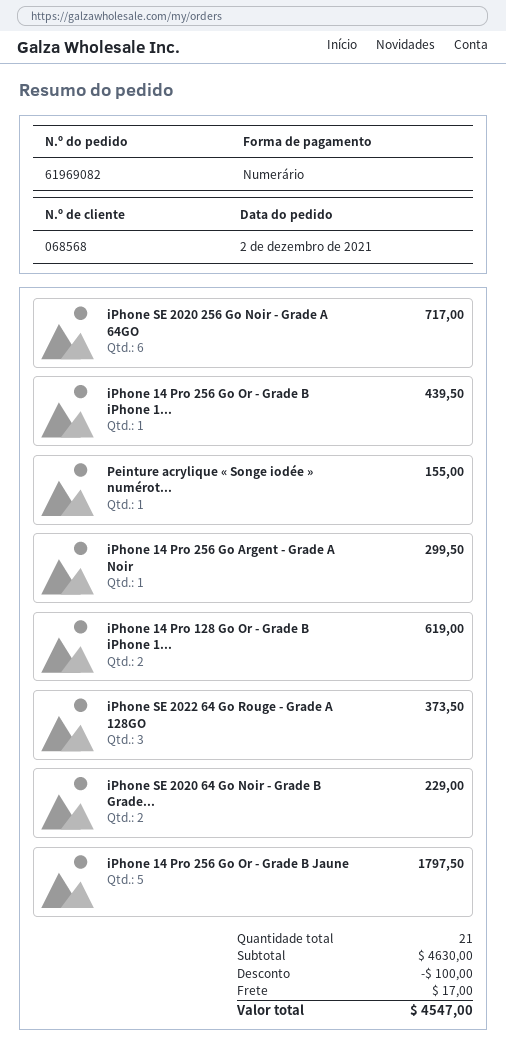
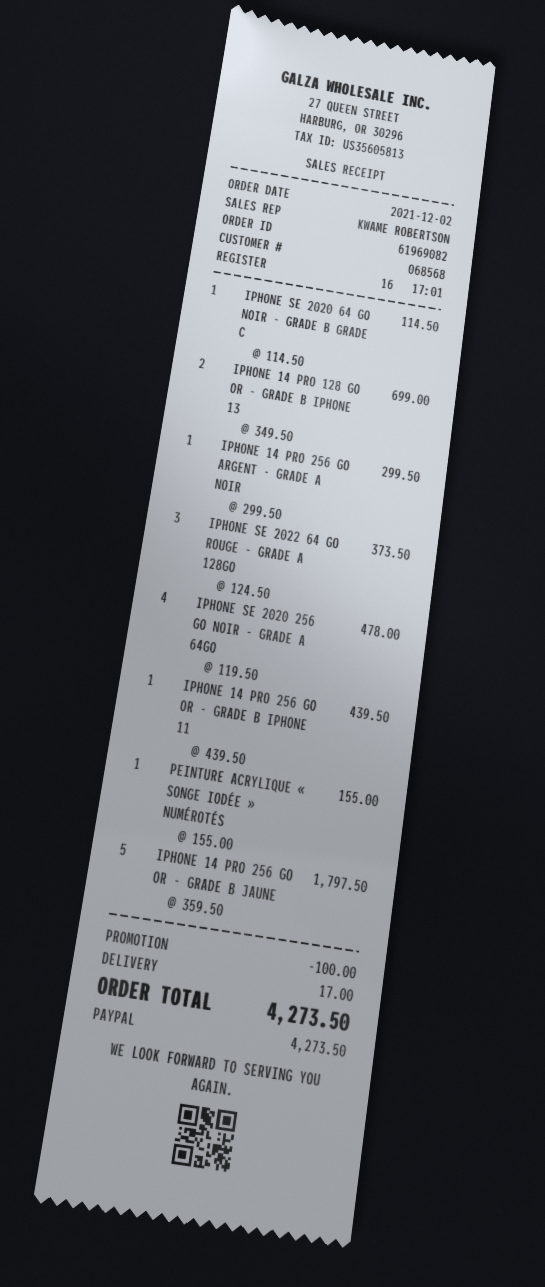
payment method: cash -> PayPal
iPhone SE 2020 256 Go Noir - Grade A 64GO: 6 for 717.00 -> 4 for 478.00
iPhone 14 Pro 128 Go Or - Grade B iPhone 1...: 2 for 619.00 -> 2 for 699.00
iPhone SE 2020 64 Go Noir - Grade B Grade...: 2 for 229.00 -> 1 for 114.50
total: 4547.00 -> 4273.50

